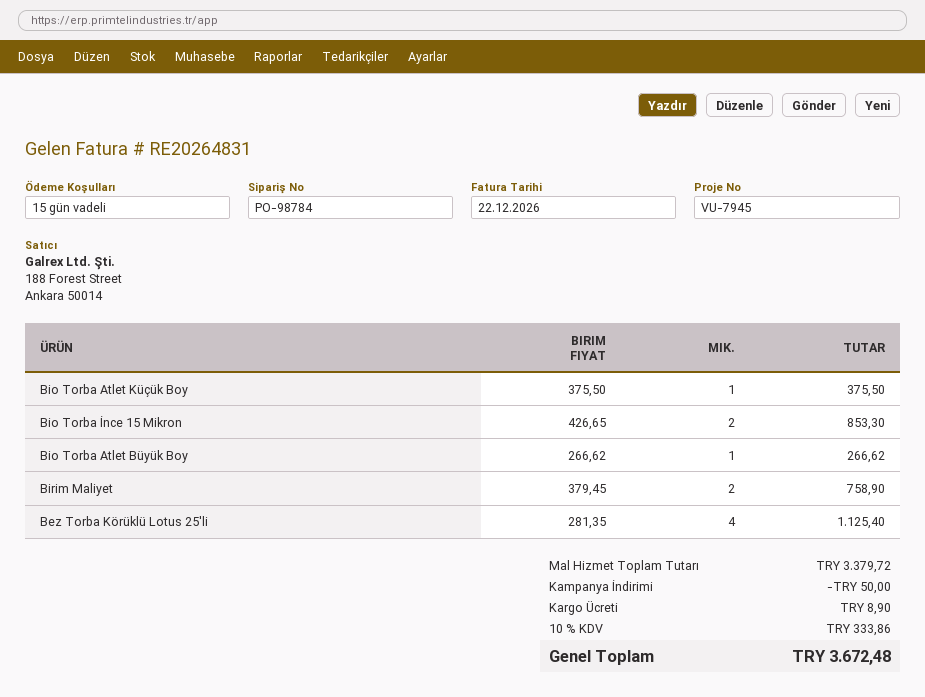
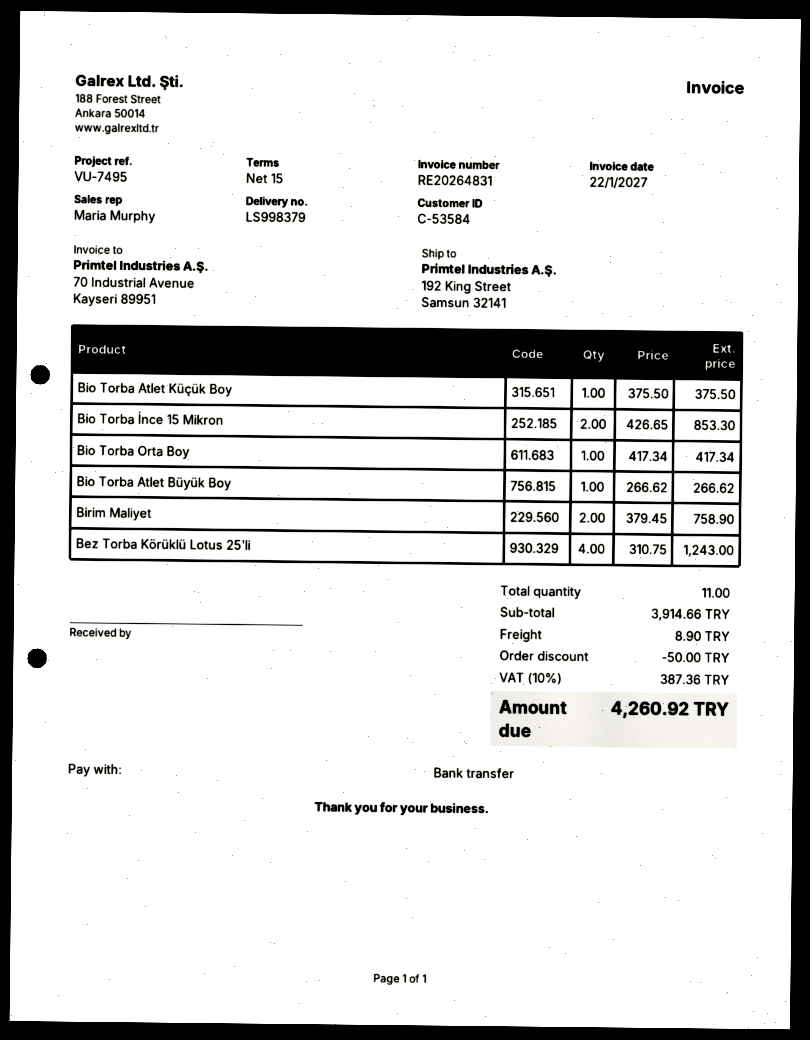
invoice date: 2026-12-22 -> 2027-01-22
reference: VU-7945 -> VU-7495
Bez Torba Körüklü Lotus 25'li: 4 x 281.35 = 1125.40 -> 4 x 310.75 = 1243.00
Bio Torba Orta Boy: none -> 1 x 417.34 = 417.34
subtotal: 3379.72 -> 3914.66
tax: 10% = 333.86 -> 10% = 387.36
total: 3672.48 -> 4260.92

